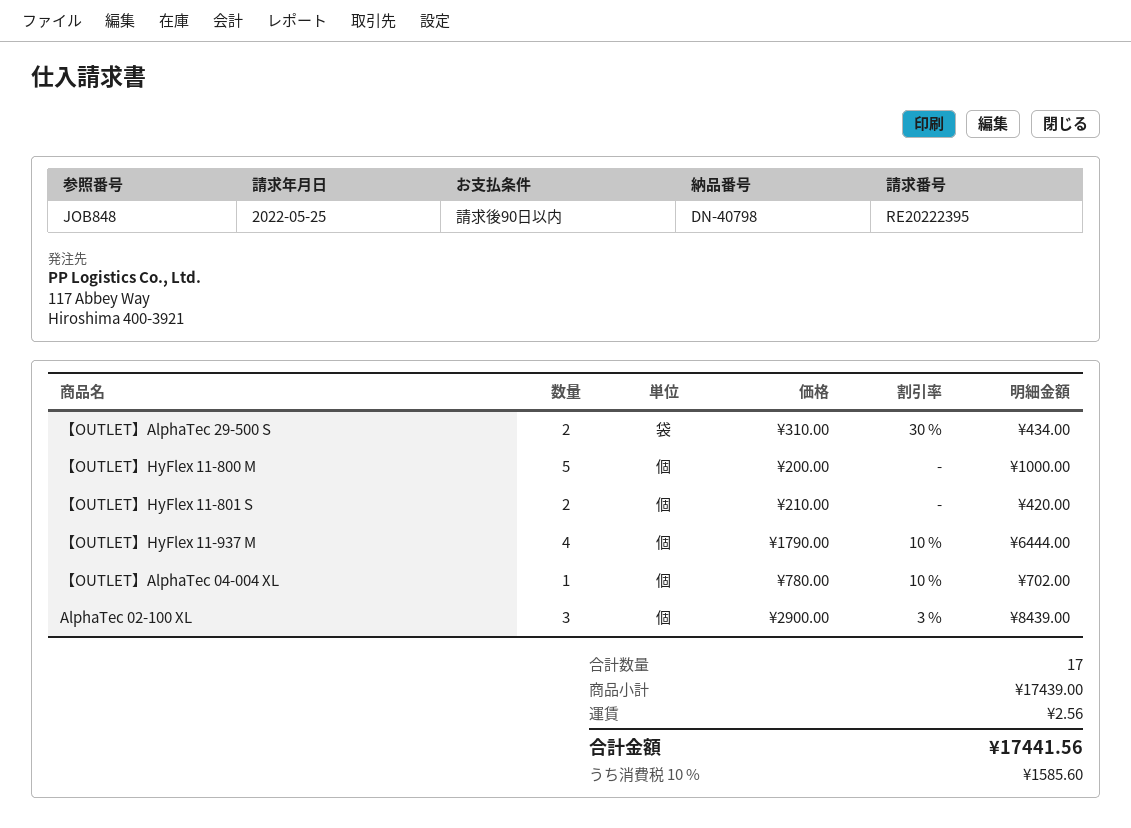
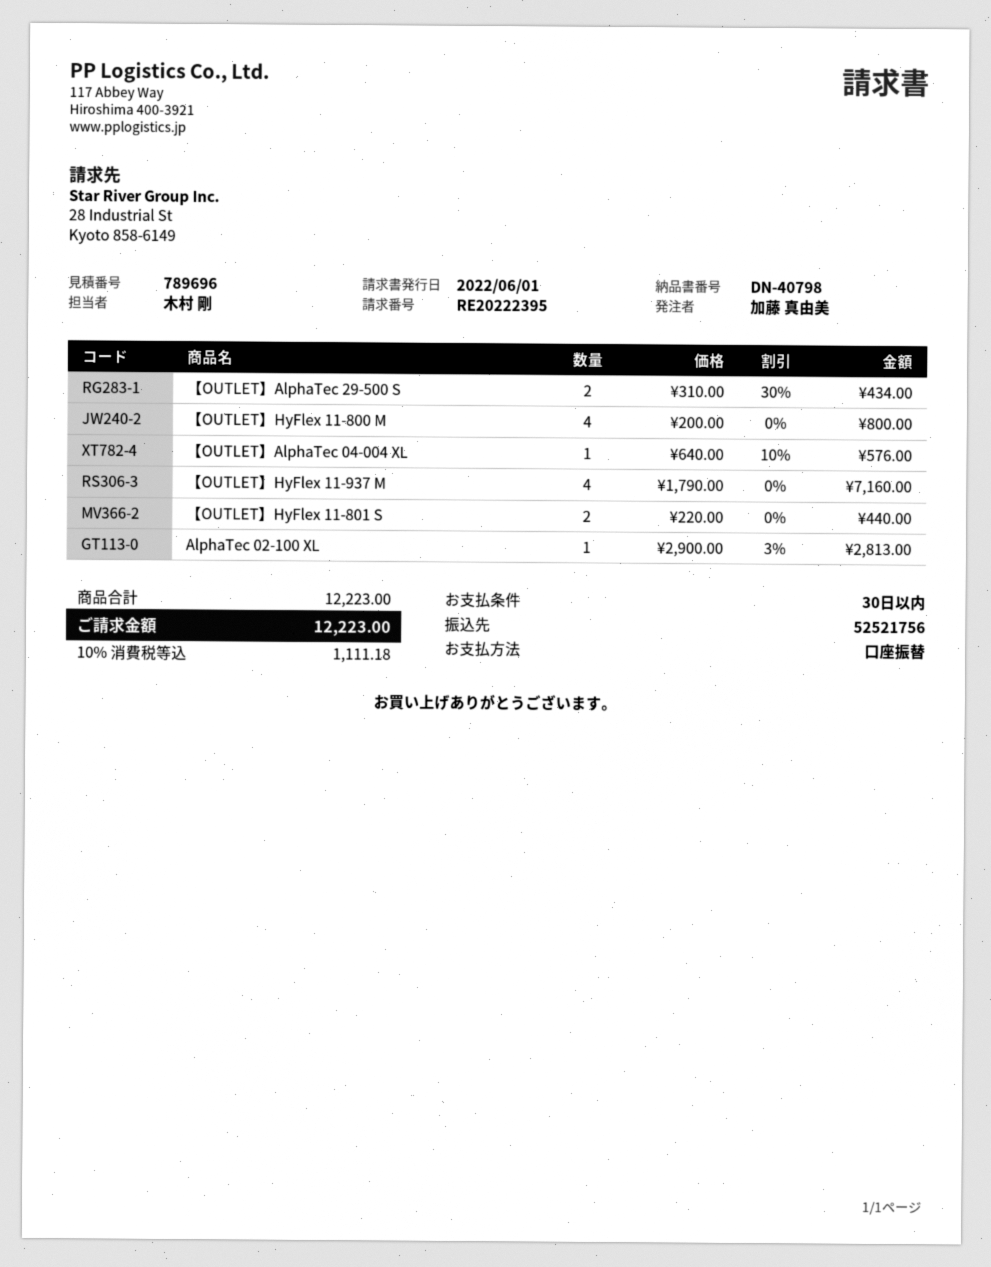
invoice date: 2022-05-25 -> 2022-06-01
payment terms: 90 days -> 30 days
【OUTLET】HyFlex 11-800 M: 5 x 200.00 = 1000.00 -> 4 x 200.00 = 800.00
【OUTLET】HyFlex 11-801 S: 2 x 210.00 = 420.00 -> 2 x 220.00 = 440.00
【OUTLET】HyFlex 11-937 M: 4 x 1790.00 - 10% = 6444.00 -> 4 x 1790.00 = 7160.00
【OUTLET】AlphaTec 04-004 XL: 1 x 780.00 - 10% = 702.00 -> 1 x 640.00 - 10% = 576.00
AlphaTec 02-100 XL: 3 x 2900.00 - 3% = 8439.00 -> 1 x 2900.00 - 3% = 2813.00
subtotal: 17439.00 -> 12223.00
shipping: 2.56 -> none
tax: 10% = 1585.60 -> 10% = 1111.18
total: 17441.56 -> 12223.00

